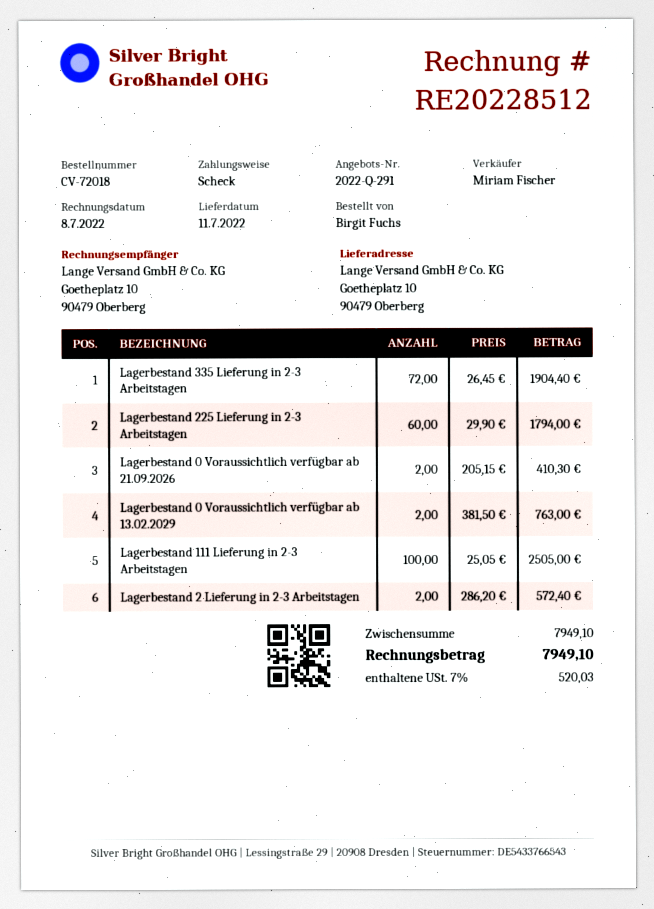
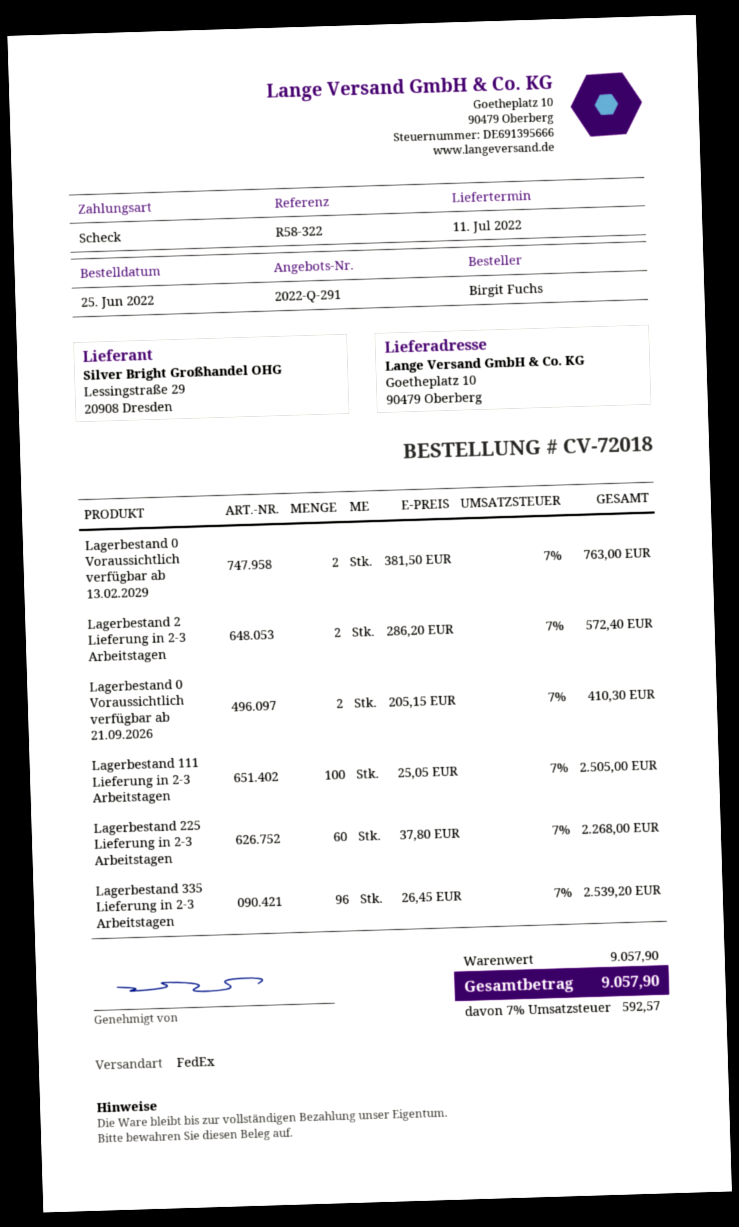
Lagerbestand 335 Lieferung in 2-3 Arbeitstagen: 72 x 26.45 = 1904.40 -> 96 x 26.45 = 2539.20
Lagerbestand 225 Lieferung in 2-3 Arbeitstagen: 60 x 29.90 = 1794.00 -> 60 x 37.80 = 2268.00
subtotal: 7949.10 -> 9057.90
tax: 7% = 520.03 -> 7% = 592.57
total: 7949.10 -> 9057.90

